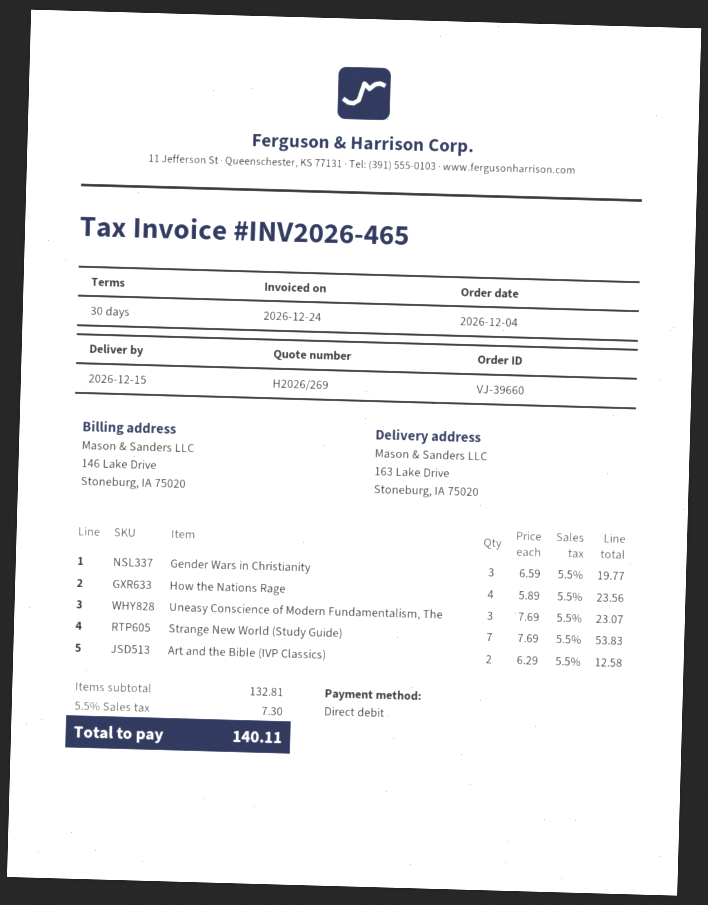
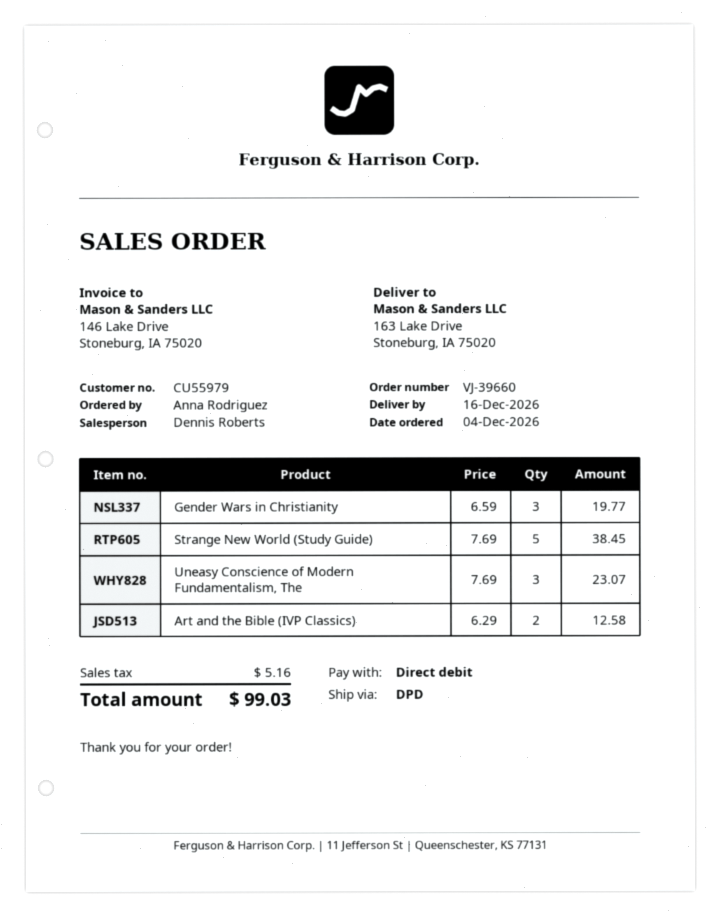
delivery date: 2026-12-15 -> 2026-12-16
How the Nations Rage: 4 x 5.89 = 23.56 -> none
Strange New World (Study Guide): 7 x 7.69 = 53.83 -> 5 x 7.69 = 38.45
tax: 7.30 -> 5.16
total: 140.11 -> 99.03

